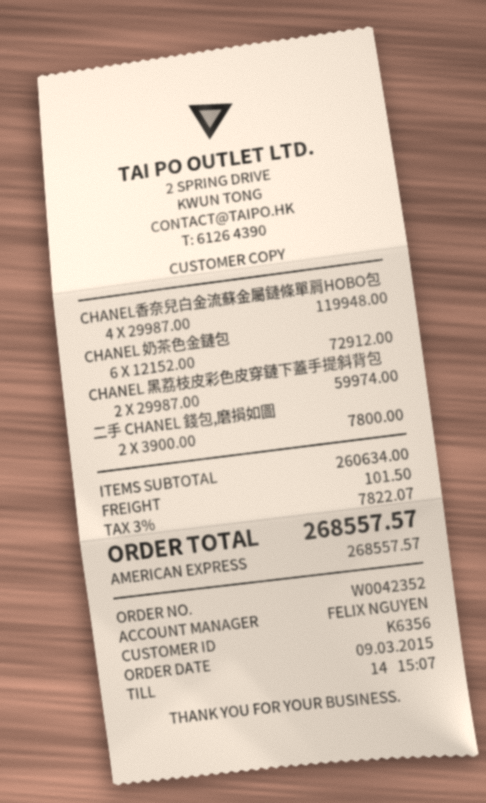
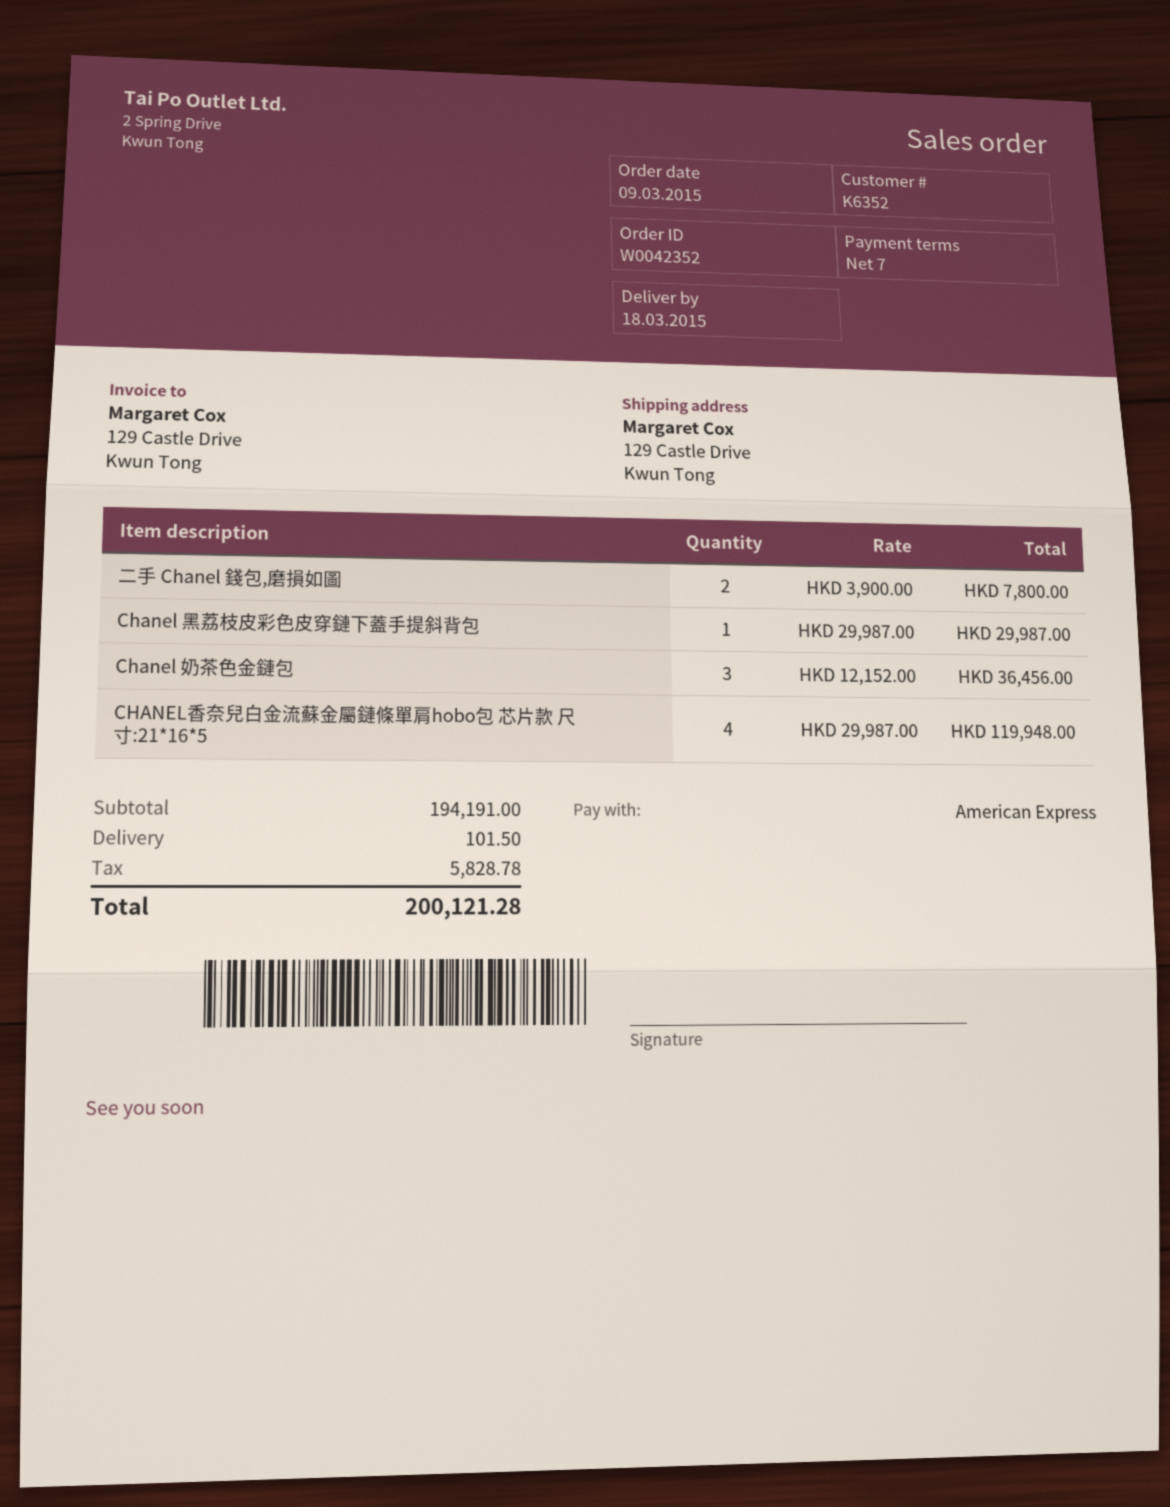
customer number: K6356 -> K6352
CHANEL 奶茶色金鏈包: 6 x 12152.00 = 72912.00 -> 3 x 12152.00 = 36456.00
CHANEL 黑荔枝皮彩色皮穿鏈下蓋手提斜背包: 2 x 29987.00 = 59974.00 -> 1 x 29987.00 = 29987.00
subtotal: 260634.00 -> 194191.00
tax: 7822.07 -> 5828.78
total: 268557.57 -> 200121.28

